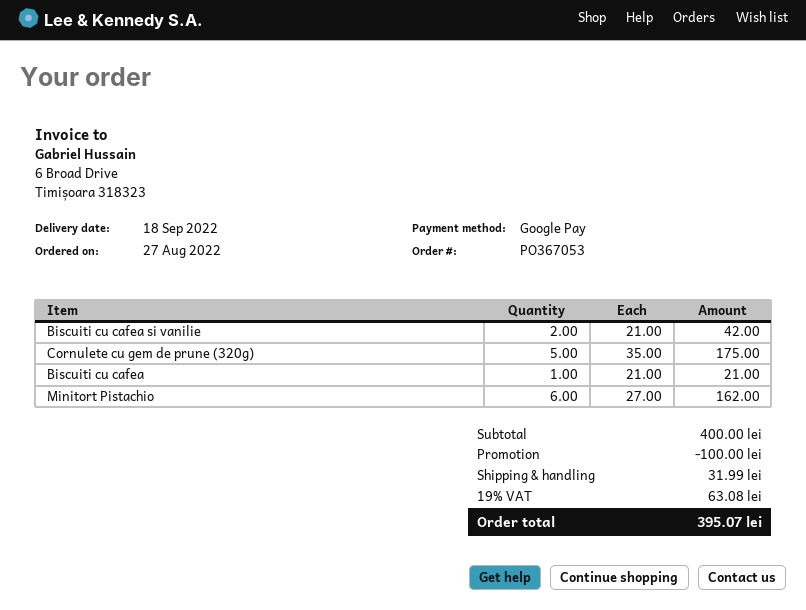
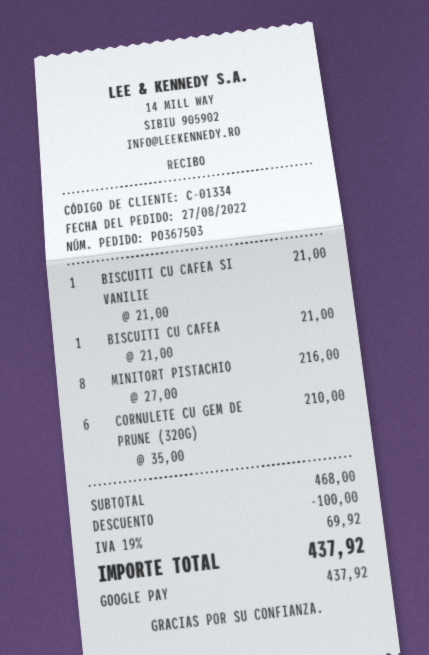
order number: PO367053 -> PO367503
Biscuiti cu cafea si vanilie: 2 x 21.00 = 42.00 -> 1 x 21.00 = 21.00
Cornulete cu gem de prune (320g): 5 x 35.00 = 175.00 -> 6 x 35.00 = 210.00
Minitort Pistachio: 6 x 27.00 = 162.00 -> 8 x 27.00 = 216.00
subtotal: 400.00 -> 468.00
shipping: 31.99 -> none
tax: 19% = 63.08 -> 19% = 69.92
total: 395.07 -> 437.92

